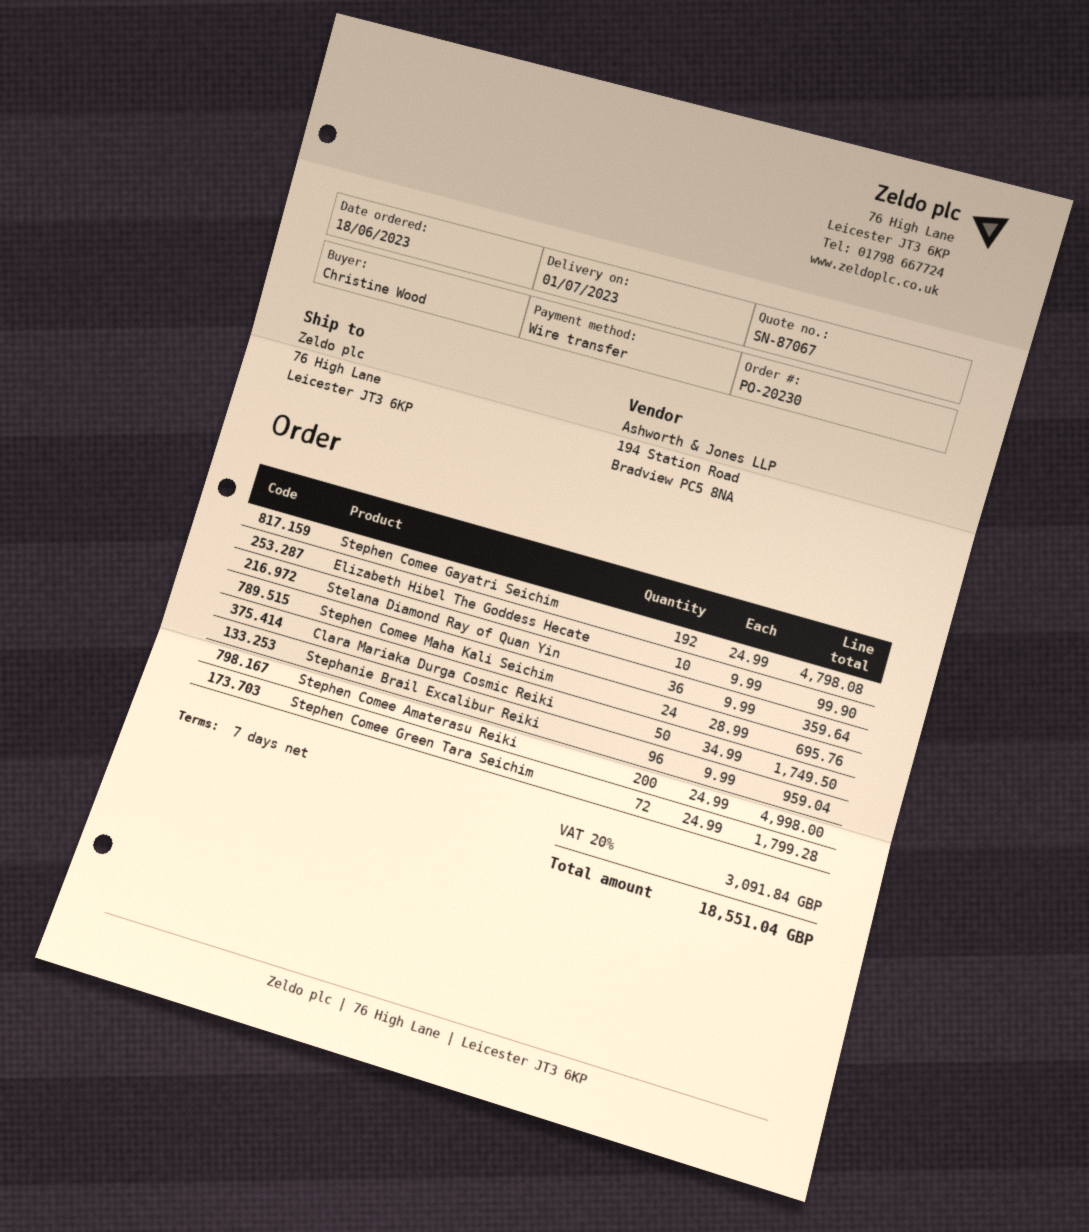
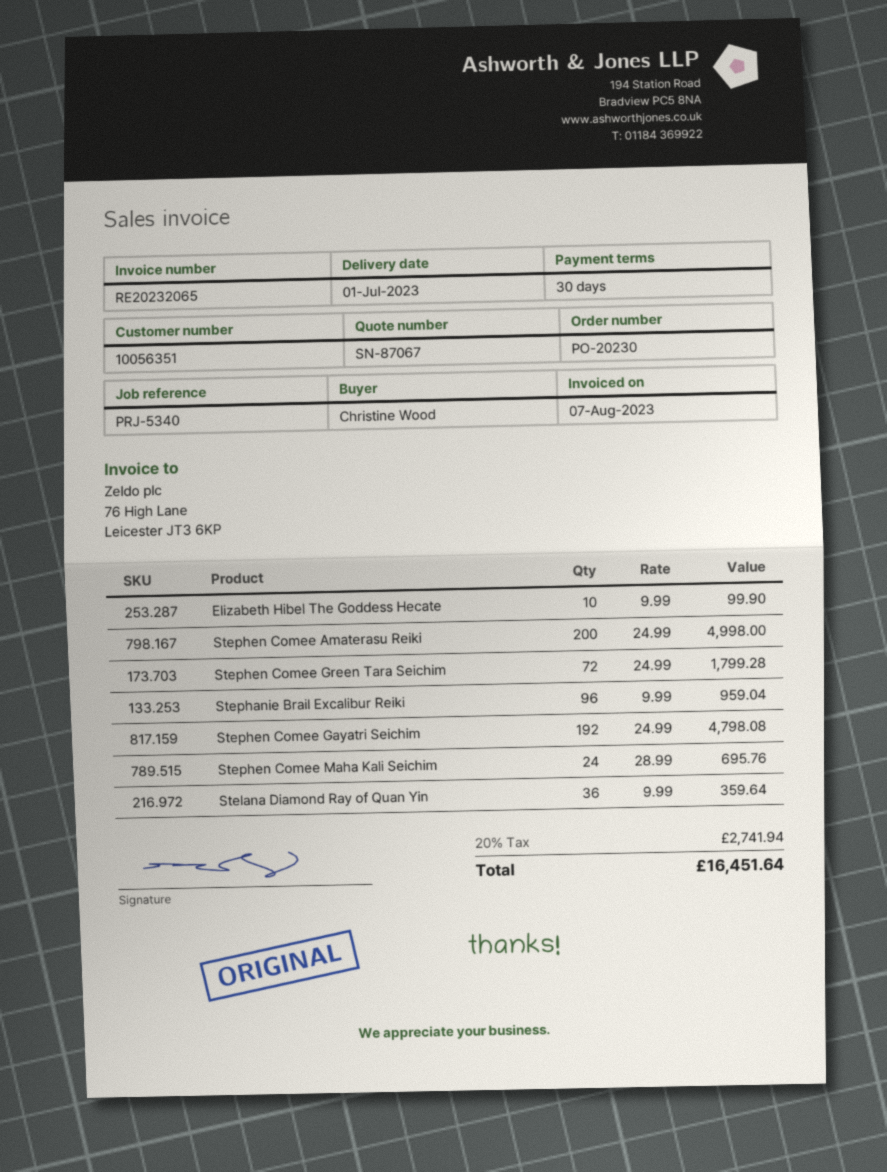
payment terms: 7 days -> 30 days
Clara Mariaka Durga Cosmic Reiki: 50 x 34.99 = 1749.50 -> none
tax: 20% = 3091.84 -> 20% = 2741.94
total: 18551.04 -> 16451.64

